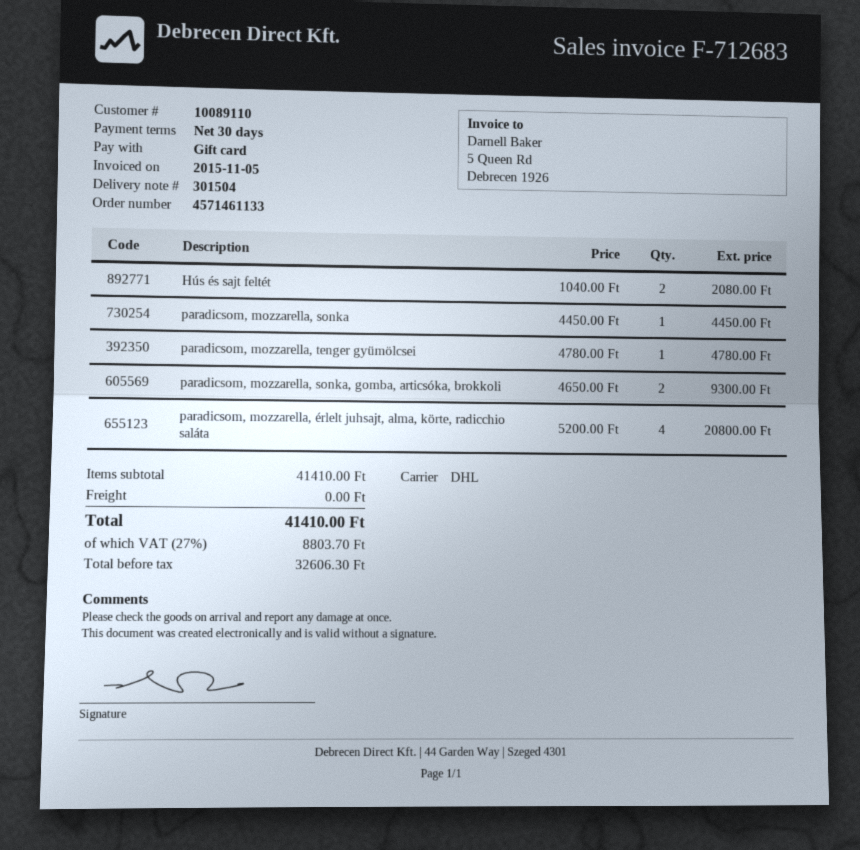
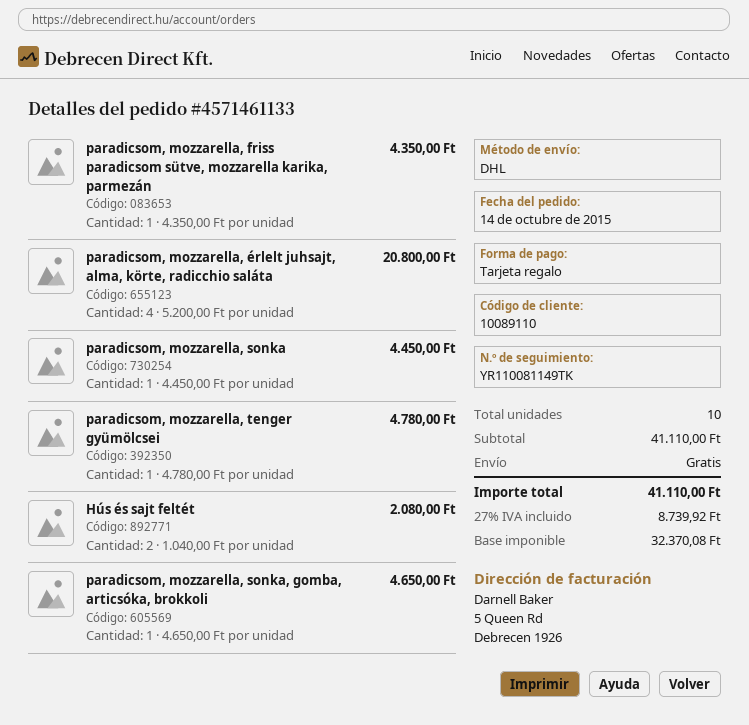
paradicsom, mozzarella, sonka, gomba, articsóka, brokkoli: 2 x 4650.00 = 9300.00 -> 1 x 4650.00 = 4650.00
paradicsom, mozzarella, friss paradicsom sütve, mozzarella karika, parmezán: none -> 1 x 4350.00 = 4350.00
subtotal: 41410.00 -> 41110.00
net: 32606.30 -> 32370.08
tax: 27% = 8803.70 -> 27% = 8739.92
total: 41410.00 -> 41110.00

